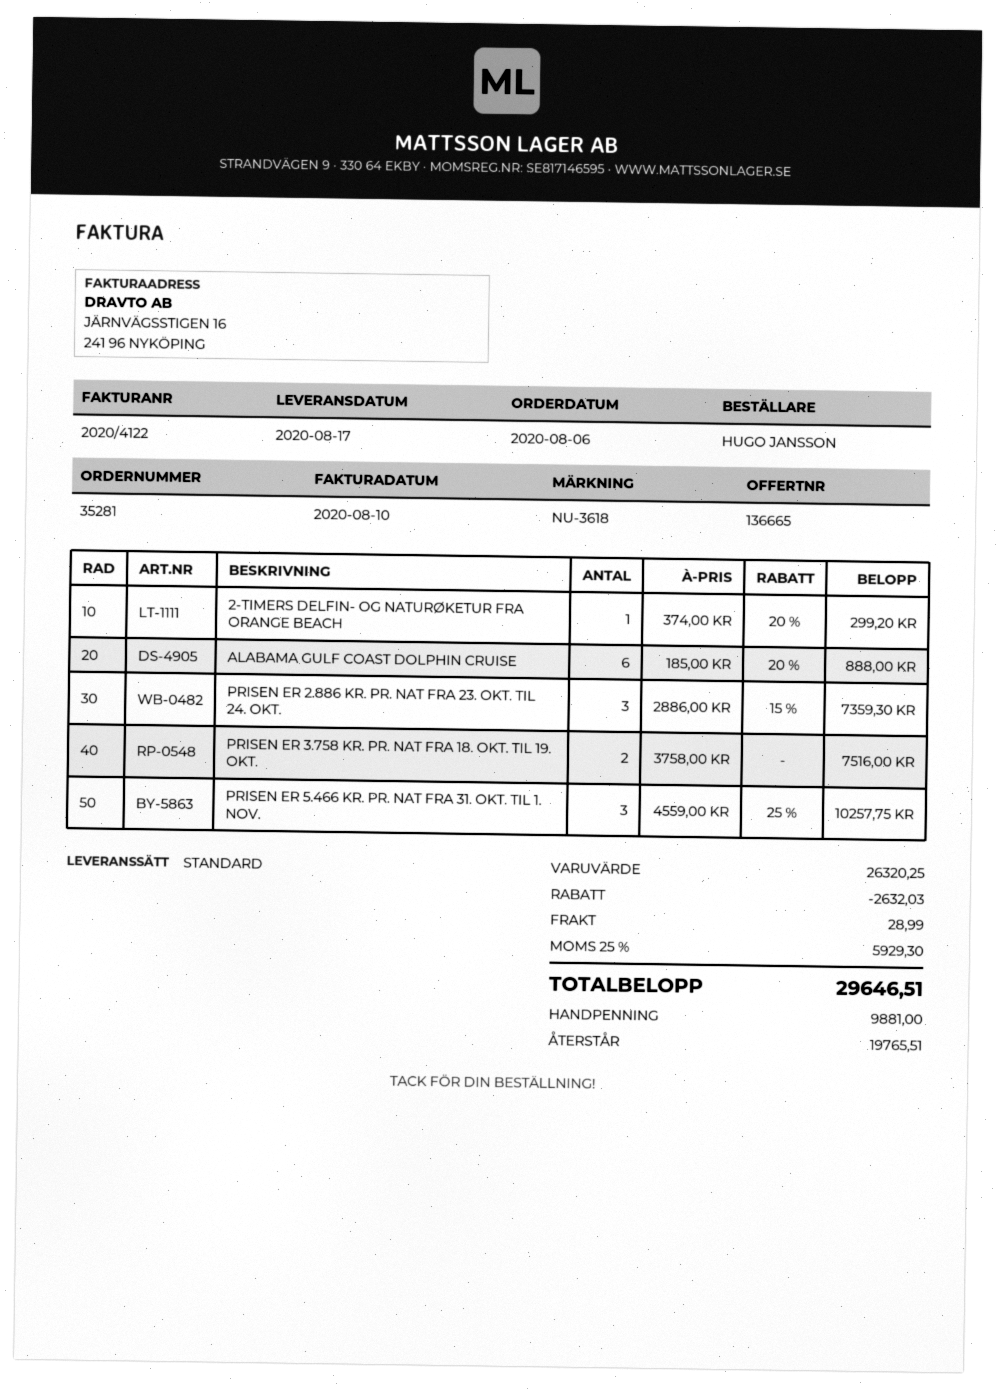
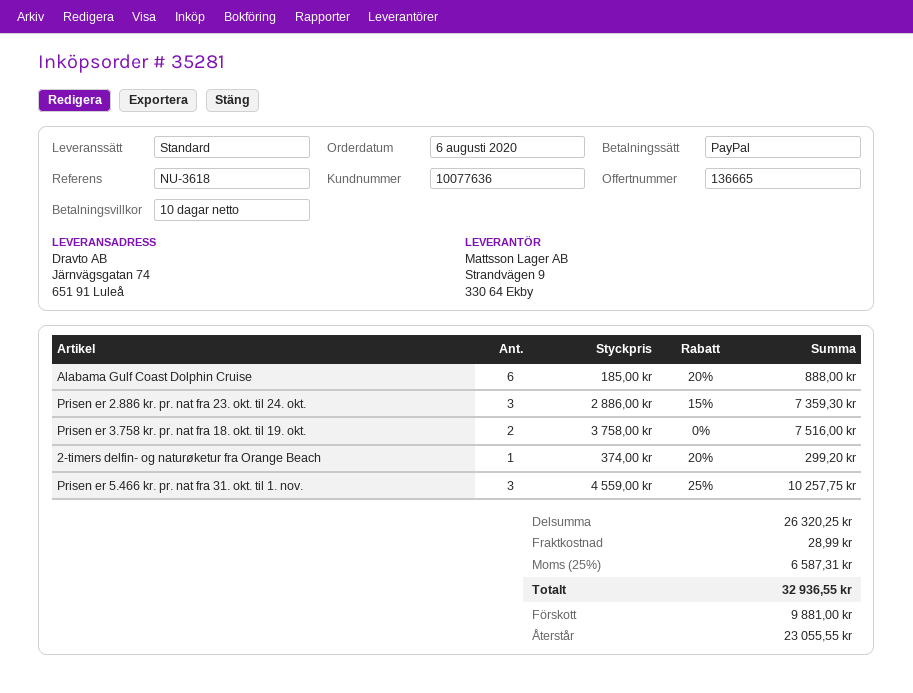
discount: 2632.03 -> none
tax: 25% = 5929.30 -> 25% = 6587.31
total: 29646.51 -> 32936.55
balance: 19765.51 -> 23055.55

